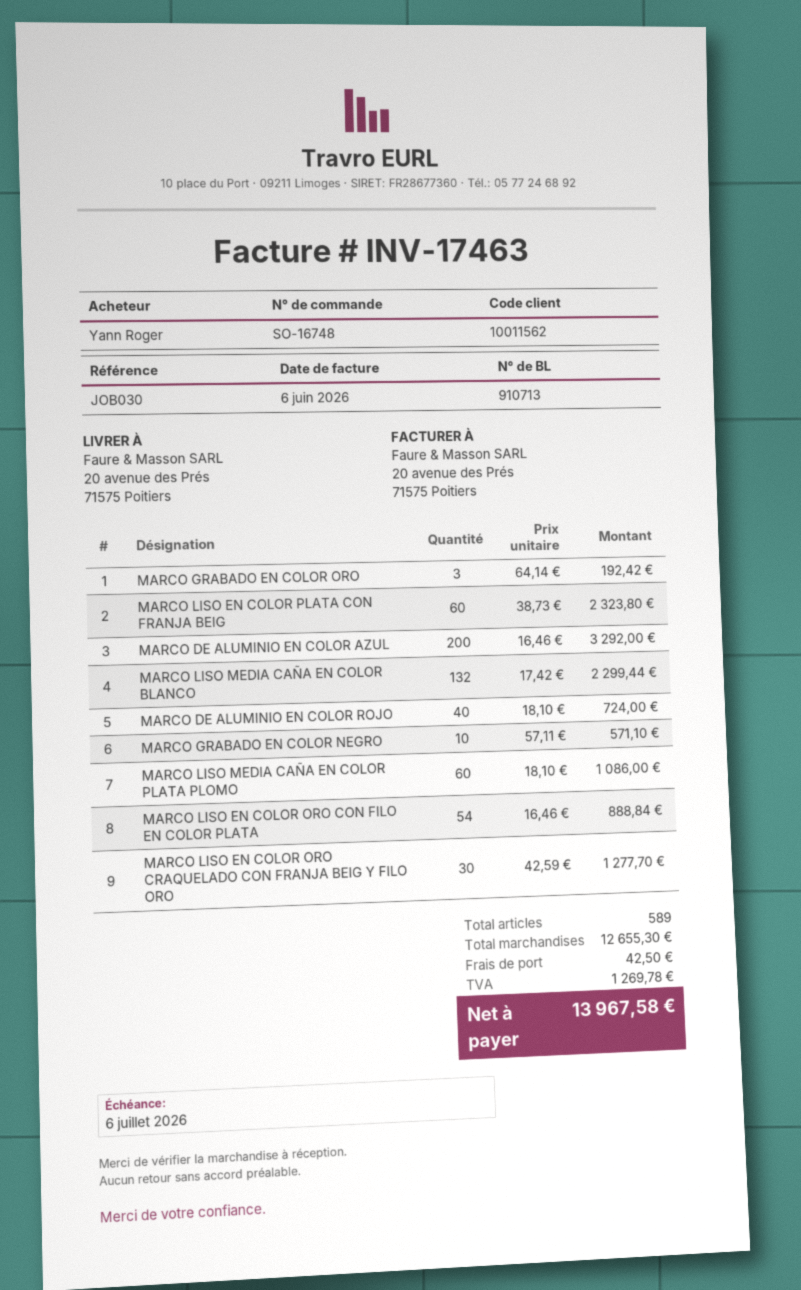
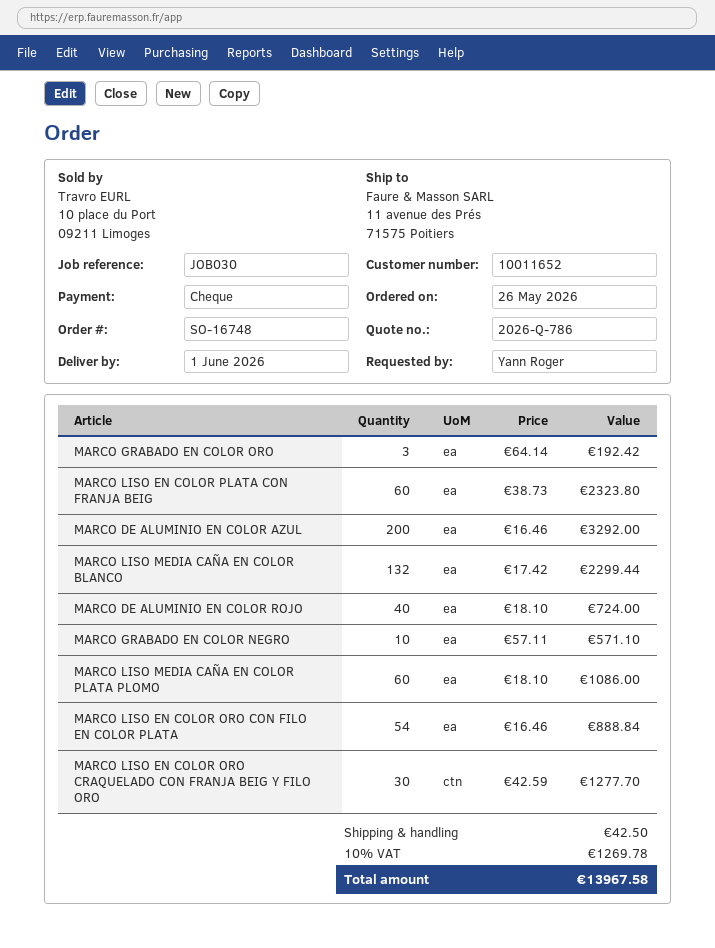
customer number: 10011562 -> 10011652
ship to: 20 avenue des Prés, 71575 Poitiers -> 11 avenue des Prés, 71575 Poitiers

